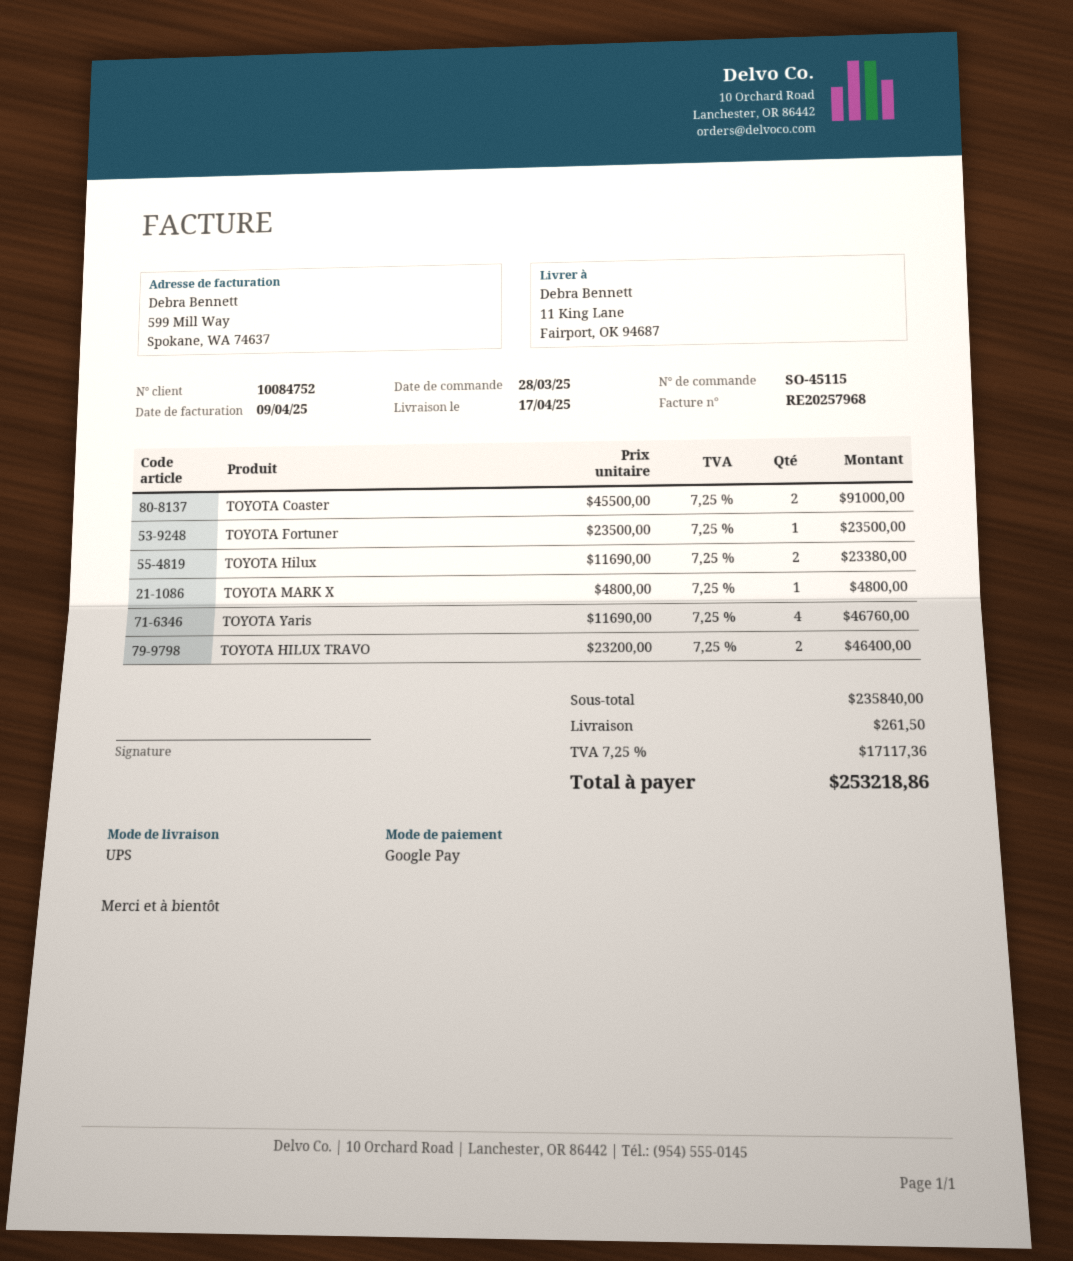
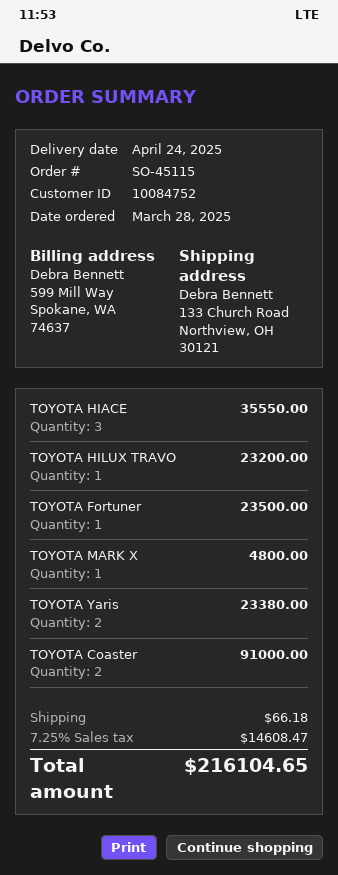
delivery date: 2025-04-17 -> 2025-04-24
ship to: 11 King Lane, Fairport, OK 94687 -> 133 Church Road, Northview, OH 30121
TOYOTA Hilux: 2 for 23380.00 -> none
TOYOTA Yaris: 4 for 46760.00 -> 2 for 23380.00
TOYOTA HILUX TRAVO: 2 for 46400.00 -> 1 for 23200.00
TOYOTA HIACE: none -> 3 for 35550.00
shipping: 261.50 -> 66.18
tax: 7.25% = 17117.36 -> 7.25% = 14608.47
total: 253218.86 -> 216104.65

